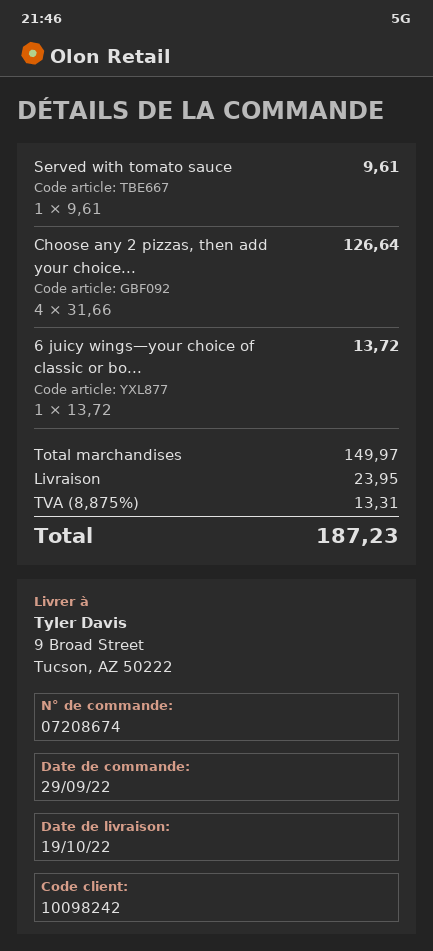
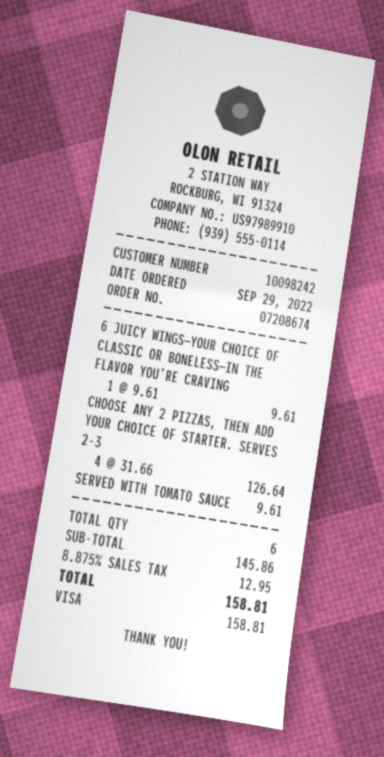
6 juicy wings—your choice of classic or bo...: 1 x 13.72 = 13.72 -> 1 x 9.61 = 9.61
subtotal: 149.97 -> 145.86
shipping: 23.95 -> none
tax: 8.875% = 13.31 -> 8.875% = 12.95
total: 187.23 -> 158.81

